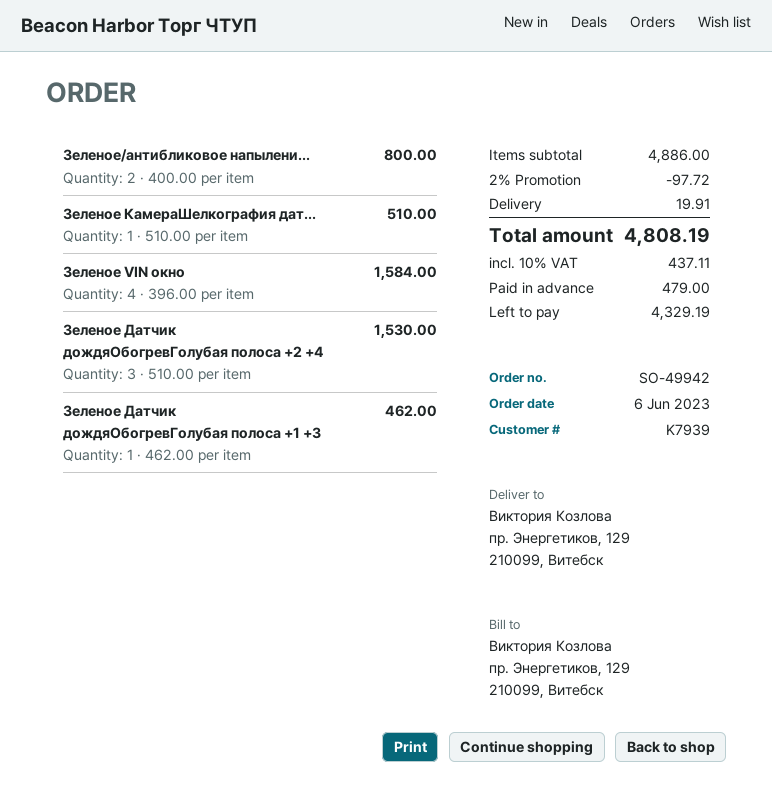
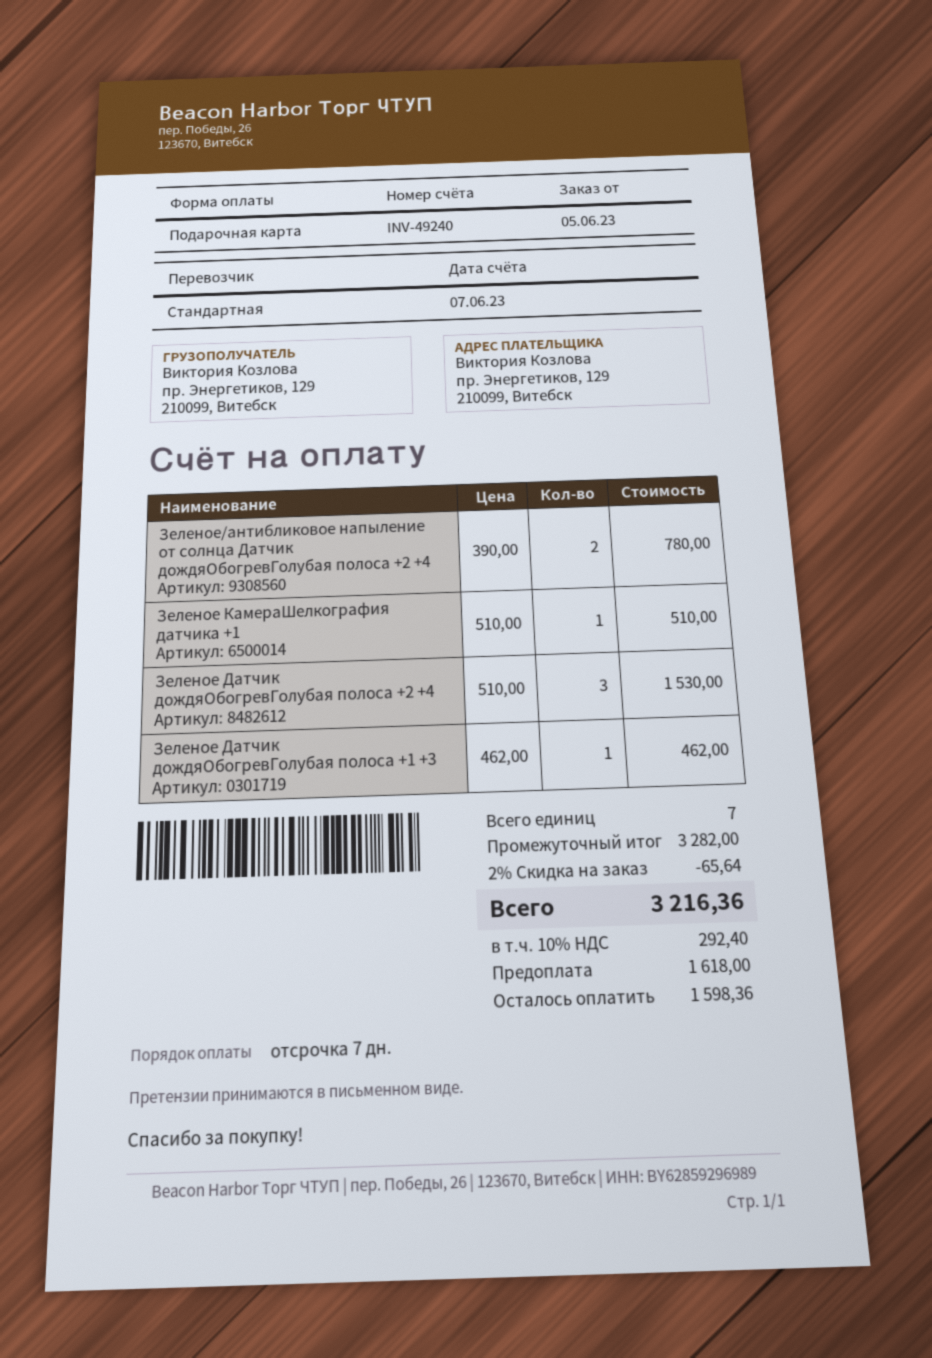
order date: 2023-06-06 -> 2023-06-05
Зеленое/антибликовое напылени...: 2 x 400.00 = 800.00 -> 2 x 390.00 = 780.00
Зеленое VIN окно: 4 x 396.00 = 1584.00 -> none
subtotal: 4886.00 -> 3282.00
discount: 2% = 97.72 -> 2% = 65.64
shipping: 19.91 -> none
tax: 10% = 437.11 -> 10% = 292.40
total: 4808.19 -> 3216.36
deposit: 479.00 -> 1618.00
balance: 4329.19 -> 1598.36

